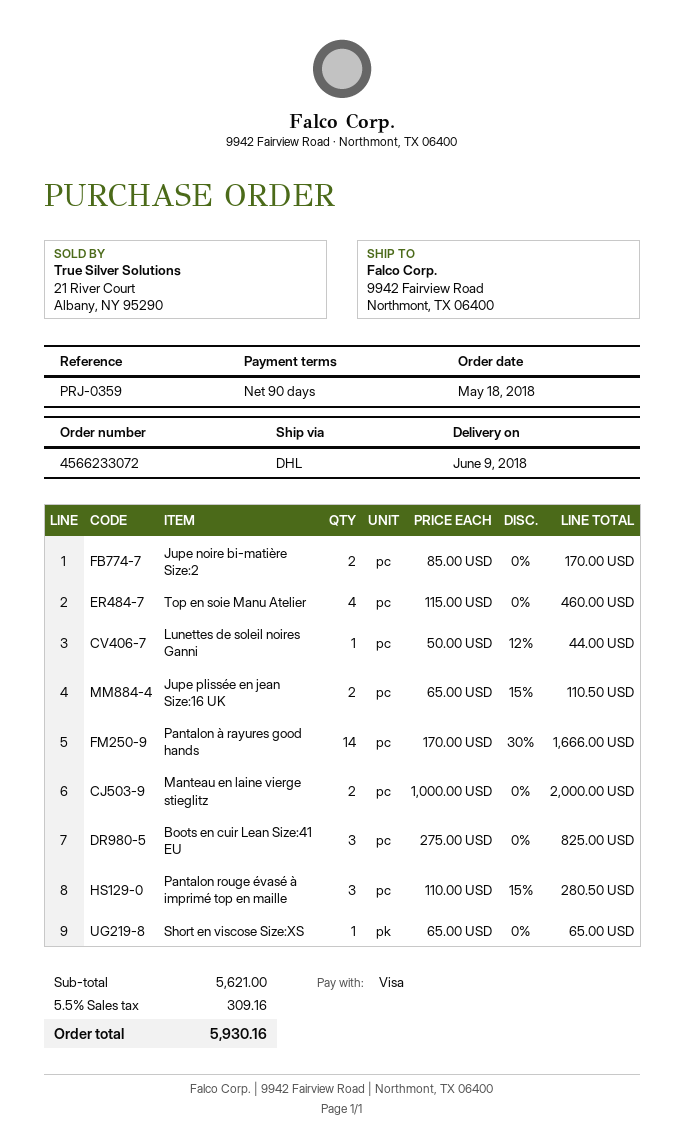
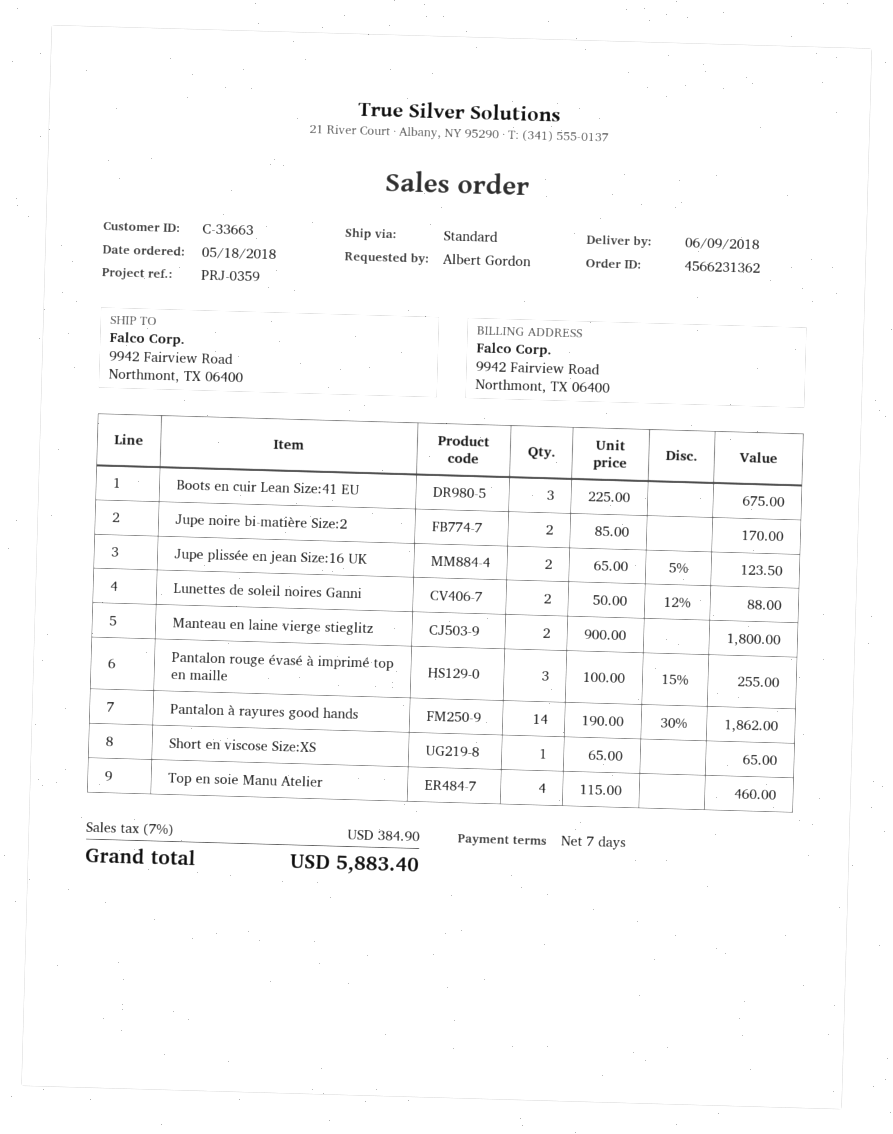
order number: 4566233072 -> 4566231362
payment terms: 90 days -> 7 days
shipping method: DHL -> standard
Lunettes de soleil noires Ganni: 1 x 50.00 - 12% = 44.00 -> 2 x 50.00 - 12% = 88.00
Jupe plissée en jean Size:16 UK: 2 x 65.00 - 15% = 110.50 -> 2 x 65.00 - 5% = 123.50
Pantalon à rayures good hands: 14 x 170.00 - 30% = 1666.00 -> 14 x 190.00 - 30% = 1862.00
Manteau en laine vierge stieglitz: 2 x 1000.00 = 2000.00 -> 2 x 900.00 = 1800.00
Boots en cuir Lean Size:41 EU: 3 x 275.00 = 825.00 -> 3 x 225.00 = 675.00
Pantalon rouge évasé à imprimé top en maille: 3 x 110.00 - 15% = 280.50 -> 3 x 100.00 - 15% = 255.00
tax: 5.5% = 309.16 -> 7% = 384.90
total: 5930.16 -> 5883.40

